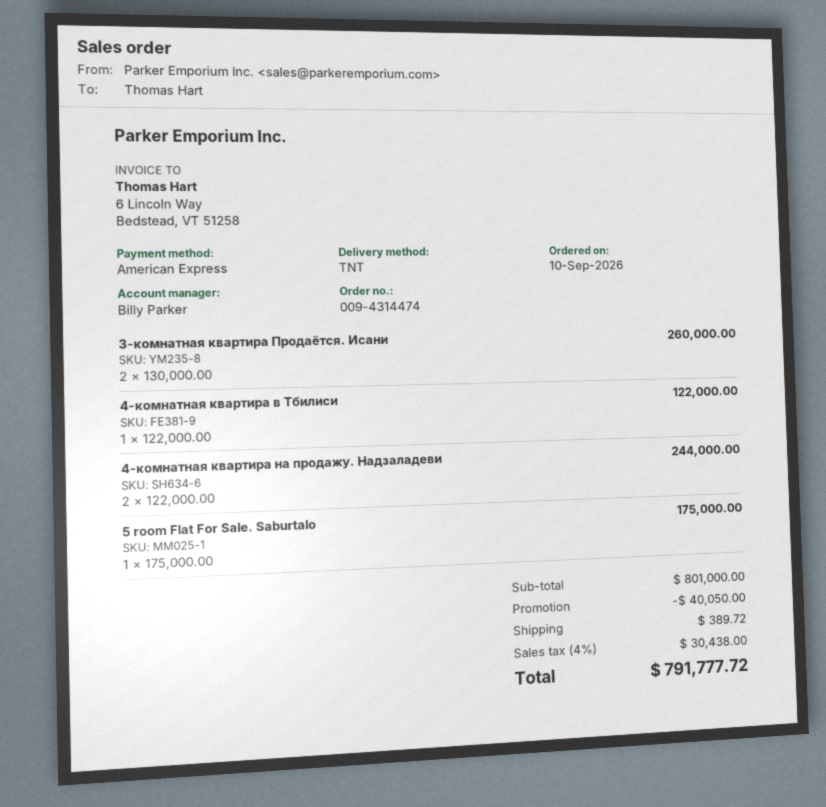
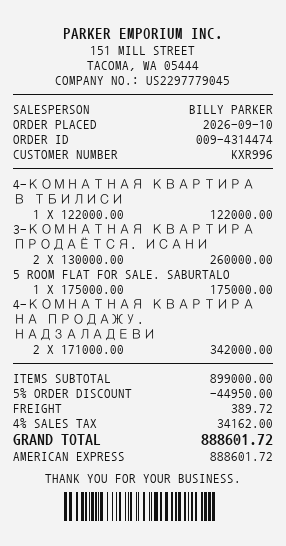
4-комнатная квартира на продажу. Надзаладеви: 2 x 122000.00 = 244000.00 -> 2 x 171000.00 = 342000.00
subtotal: 801000.00 -> 899000.00
discount: 40050.00 -> 44950.00
tax: 4% = 30438.00 -> 4% = 34162.00
total: 791777.72 -> 888601.72

